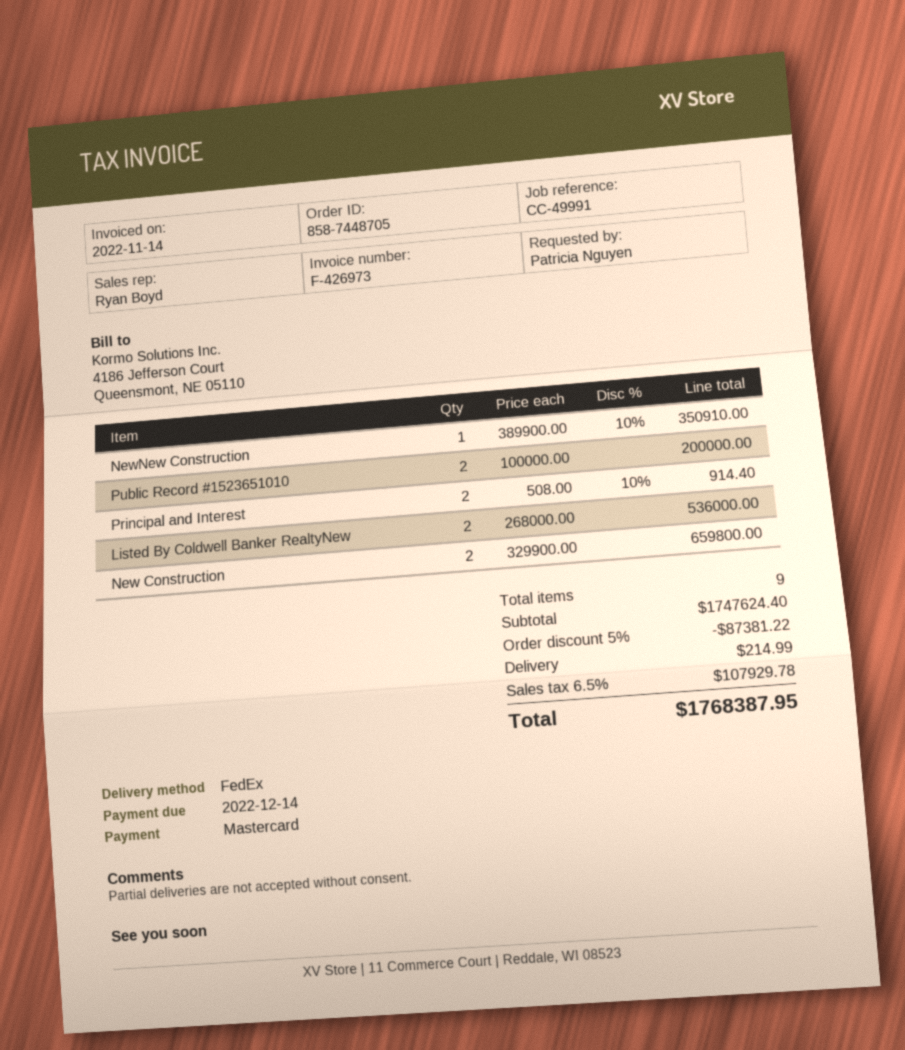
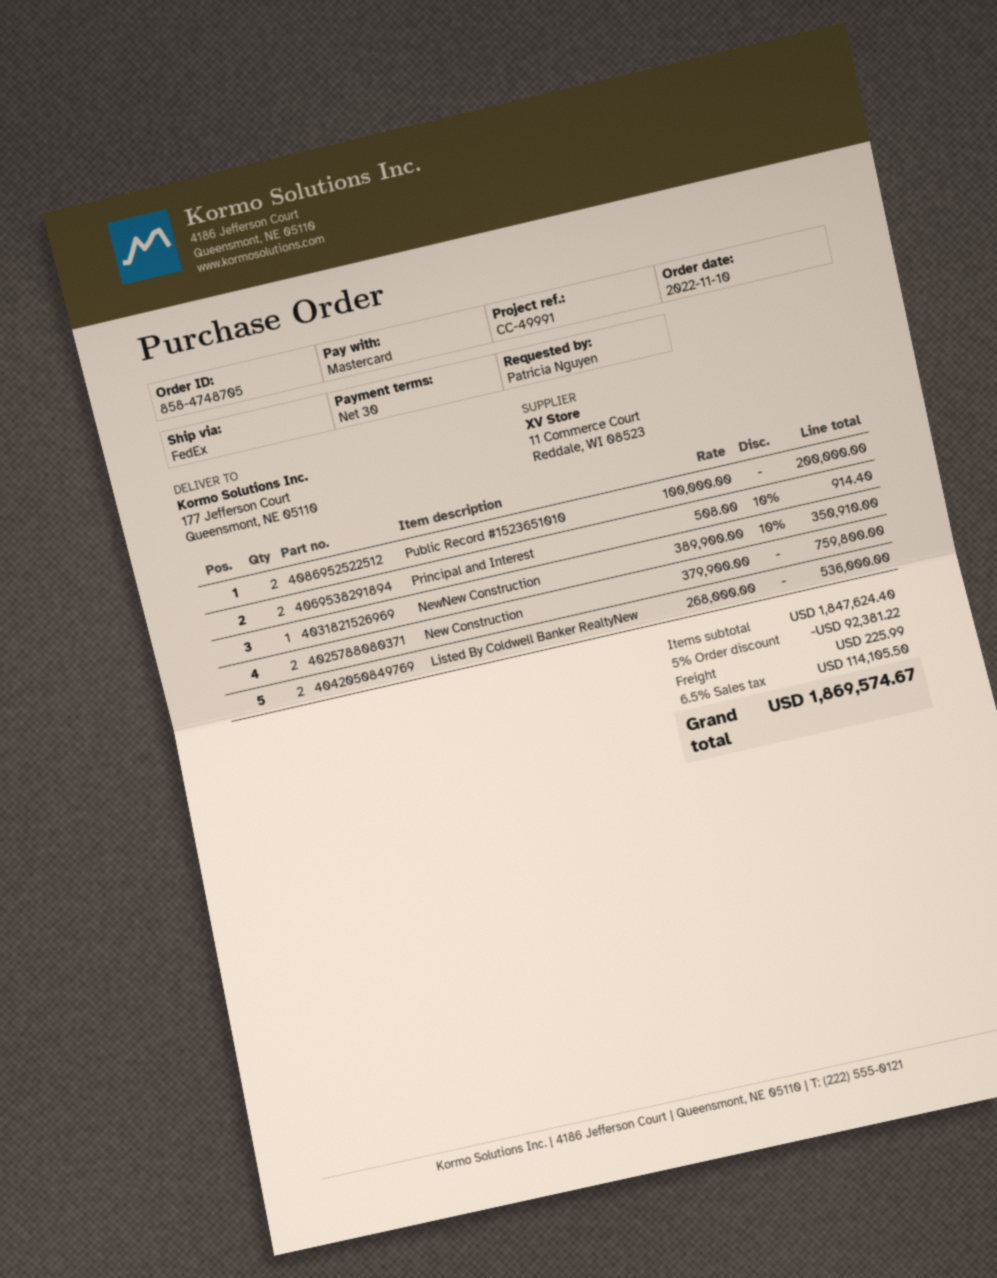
order number: 858-7448705 -> 858-4748705
New Construction: 2 x 329900.00 = 659800.00 -> 2 x 379900.00 = 759800.00
subtotal: 1747624.40 -> 1847624.40
discount: 5% = 87381.22 -> 5% = 92381.22
shipping: 214.99 -> 225.99
tax: 6.5% = 107929.78 -> 6.5% = 114105.50
total: 1768387.95 -> 1869574.67

